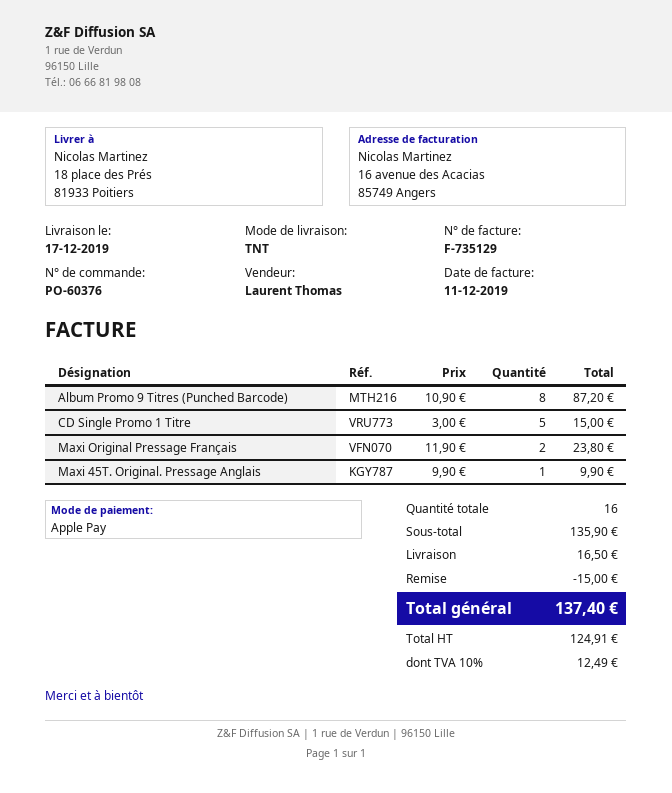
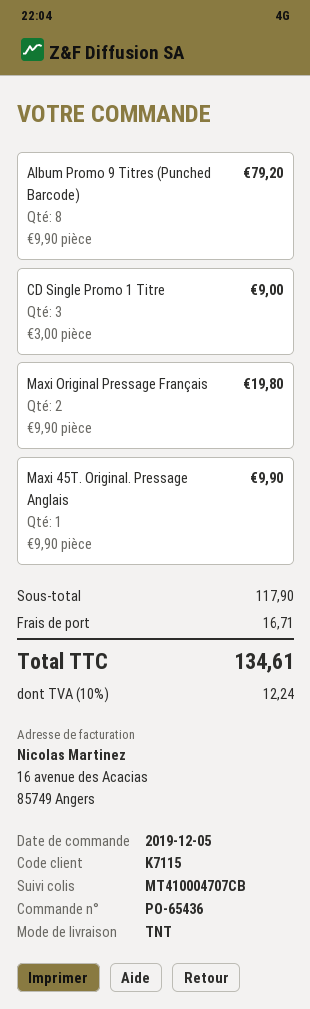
order number: PO-60376 -> PO-65436
Album Promo 9 Titres (Punched Barcode): 8 x 10.90 = 87.20 -> 8 x 9.90 = 79.20
CD Single Promo 1 Titre: 5 x 3.00 = 15.00 -> 3 x 3.00 = 9.00
Maxi Original Pressage Français: 2 x 11.90 = 23.80 -> 2 x 9.90 = 19.80
subtotal: 135.90 -> 117.90
discount: 15.00 -> none
shipping: 16.50 -> 16.71
tax: 10% = 12.49 -> 10% = 12.24
total: 137.40 -> 134.61

